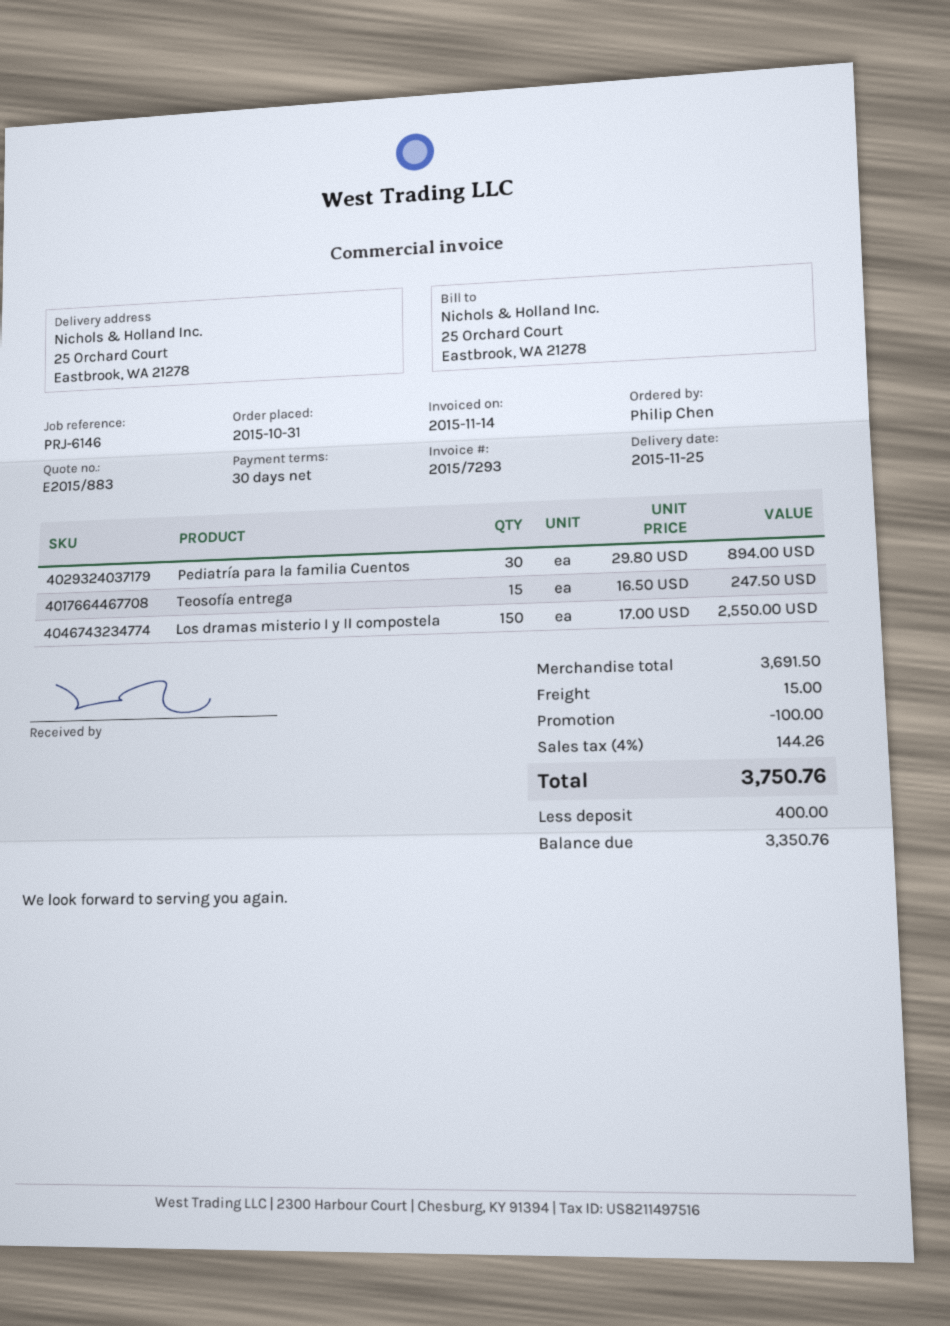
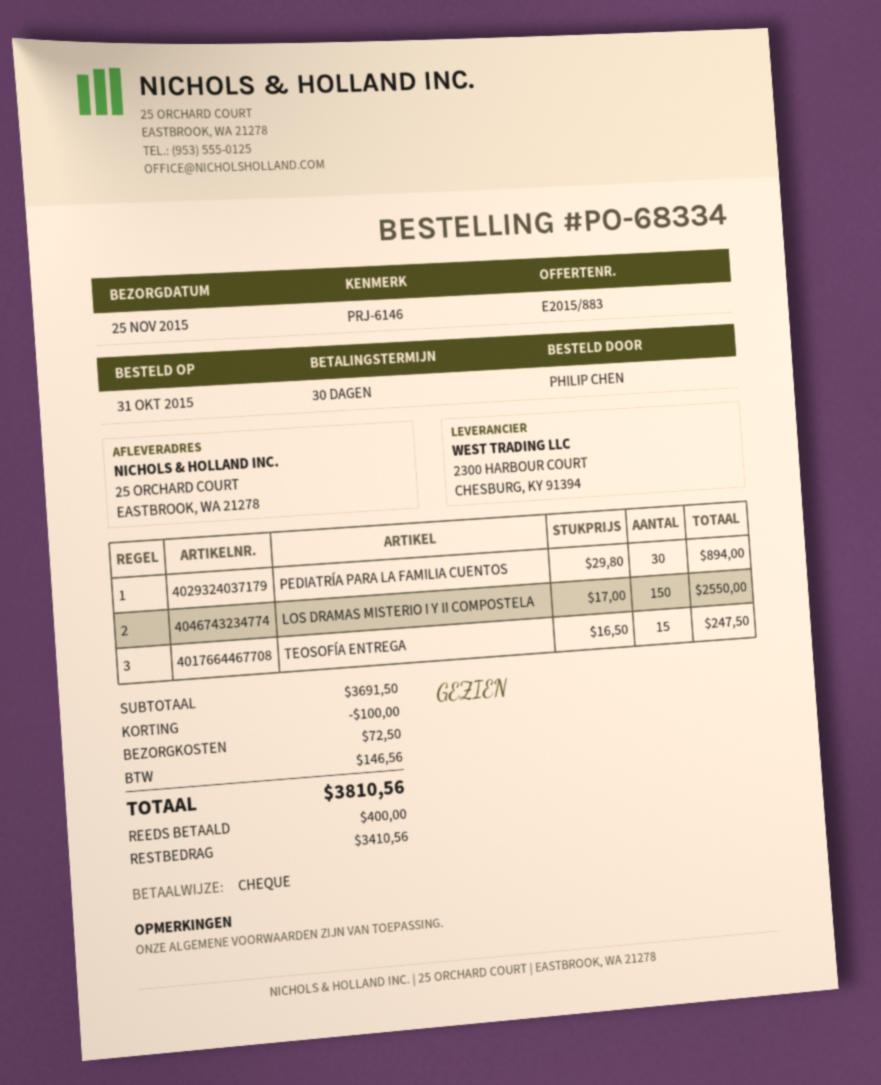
shipping: 15.00 -> 72.50
tax: 144.26 -> 146.56
total: 3750.76 -> 3810.56
balance: 3350.76 -> 3410.56

